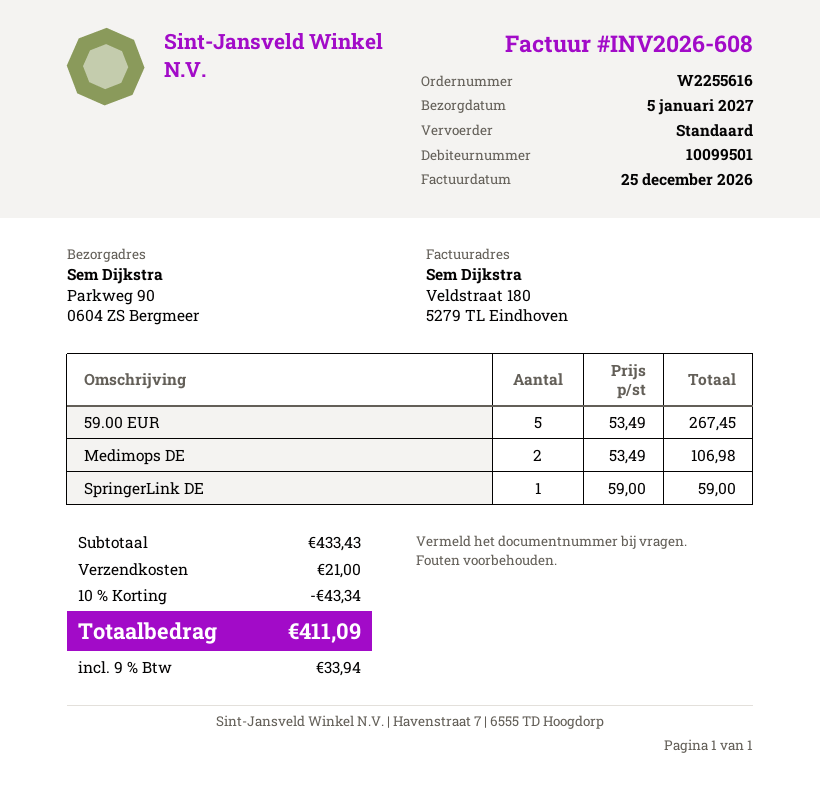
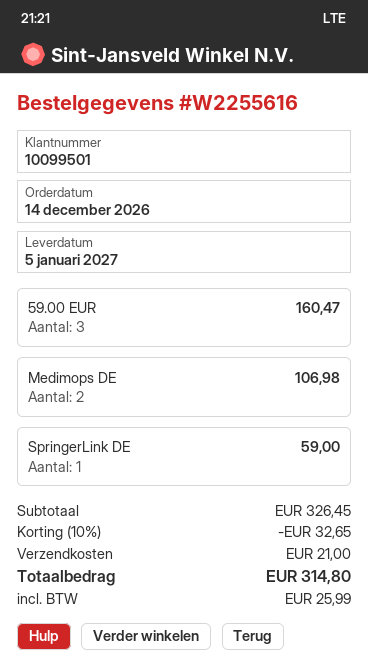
59.00 EUR: 5 for 267.45 -> 3 for 160.47
subtotal: 433.43 -> 326.45
discount: 10% = 43.34 -> 10% = 32.65
tax: 33.94 -> 25.99
total: 411.09 -> 314.80

